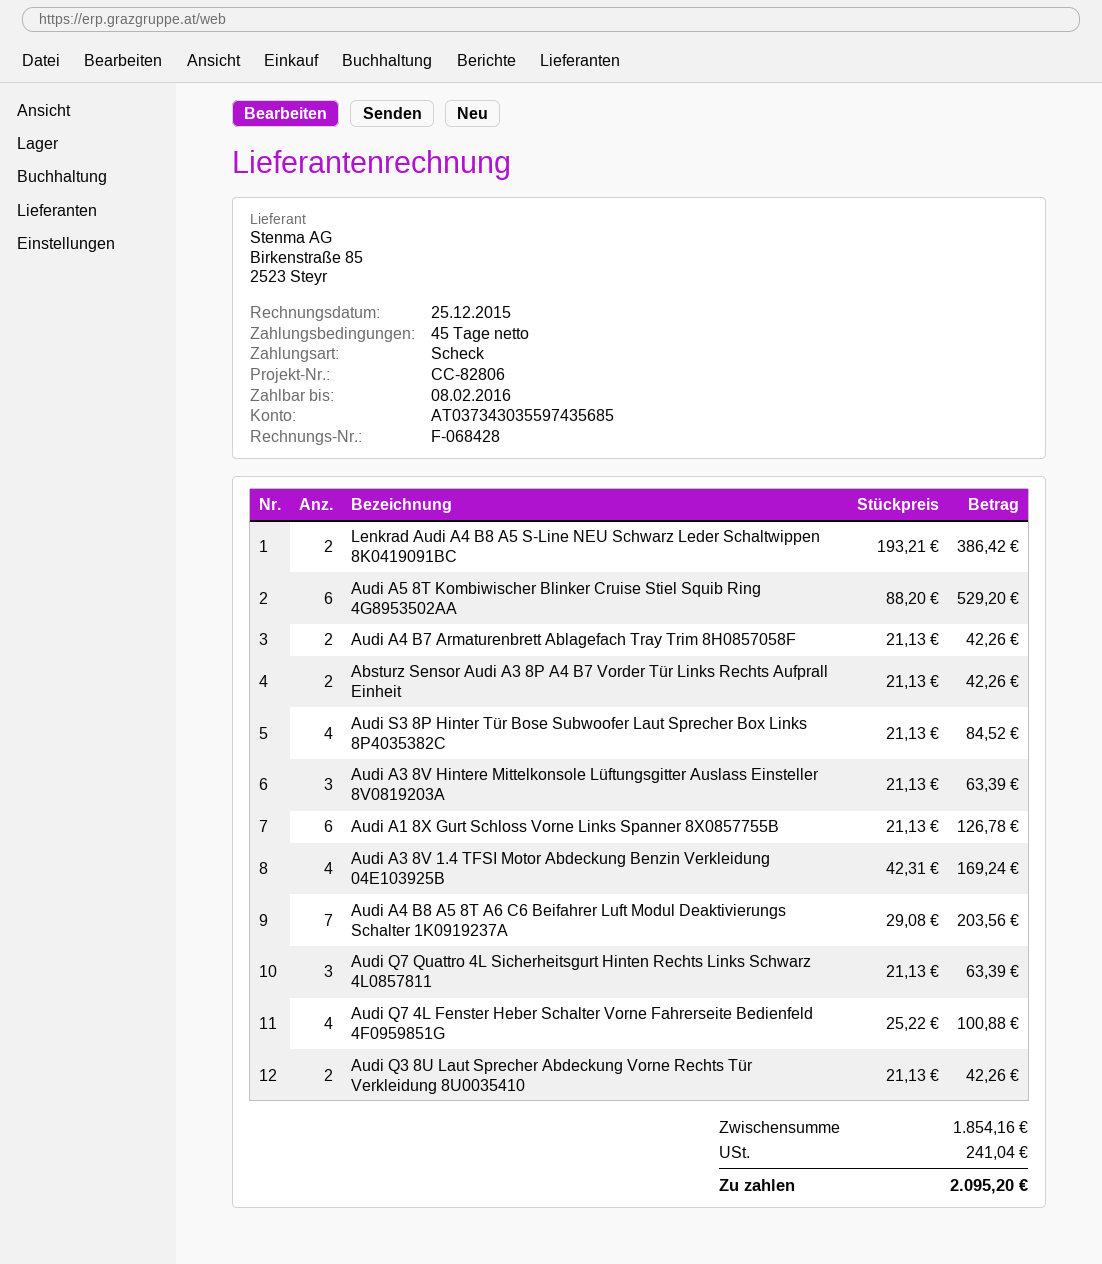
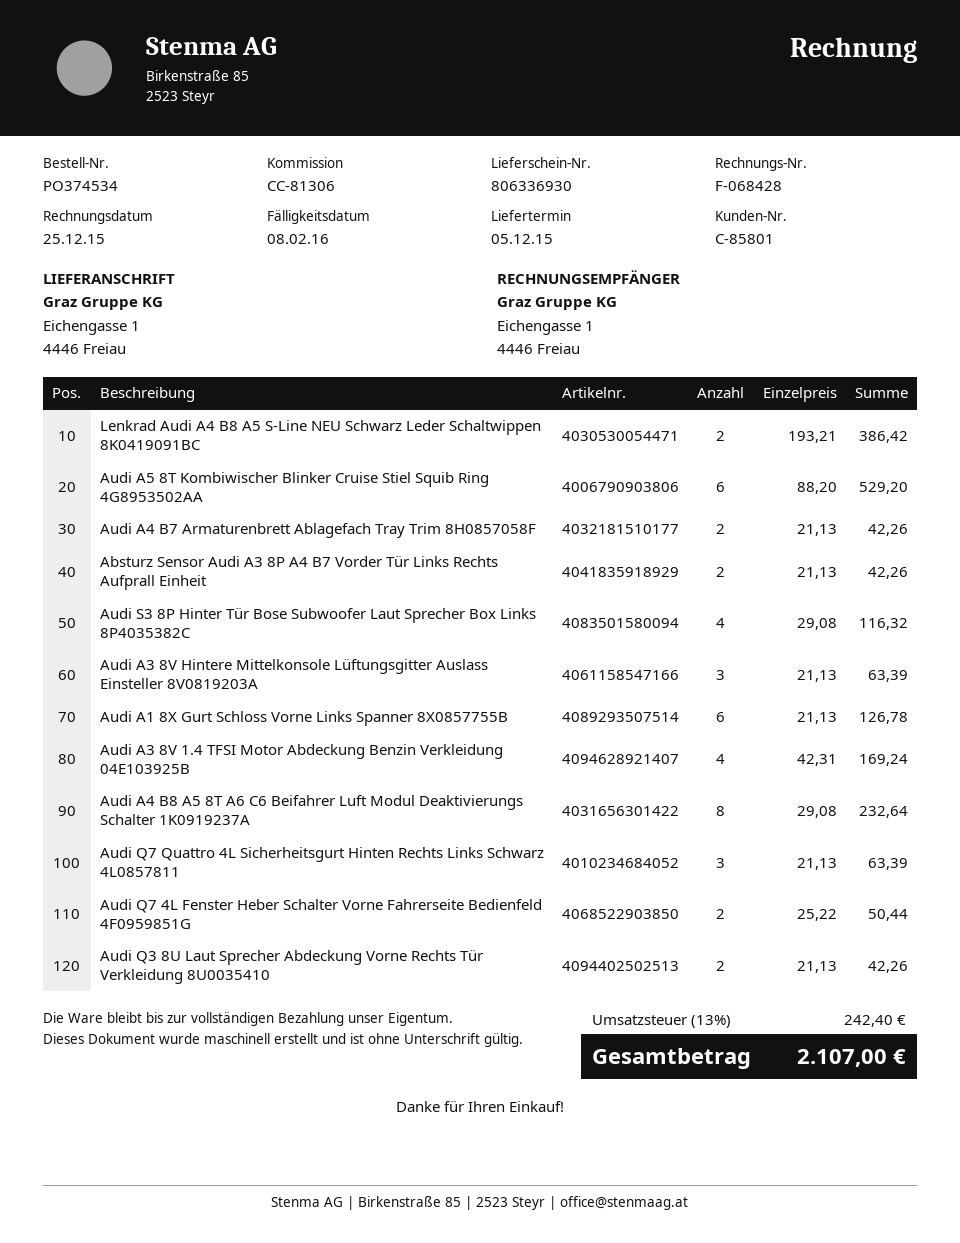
reference: CC-82806 -> CC-81306
Audi S3 8P Hinter Tür Bose Subwoofer Laut Sprecher Box Links 8P4035382C: 4 x 21.13 = 84.52 -> 4 x 29.08 = 116.32
Audi A4 B8 A5 8T A6 C6 Beifahrer Luft Modul Deaktivierungs Schalter 1K0919237A: 7 x 29.08 = 203.56 -> 8 x 29.08 = 232.64
Audi Q7 4L Fenster Heber Schalter Vorne Fahrerseite Bedienfeld 4F0959851G: 4 x 25.22 = 100.88 -> 2 x 25.22 = 50.44
tax: 241.04 -> 242.40
total: 2095.20 -> 2107.00

